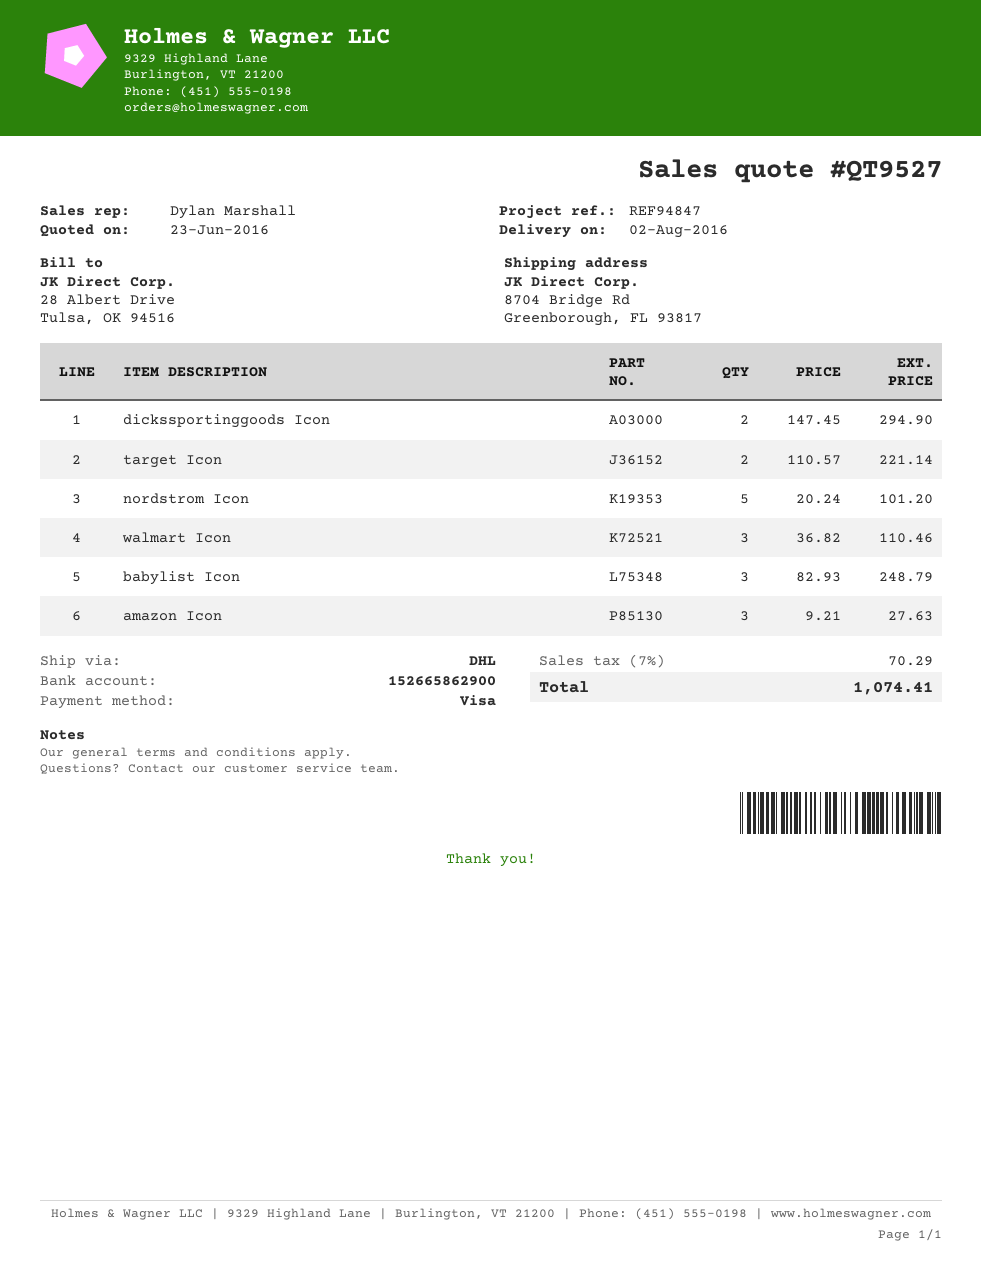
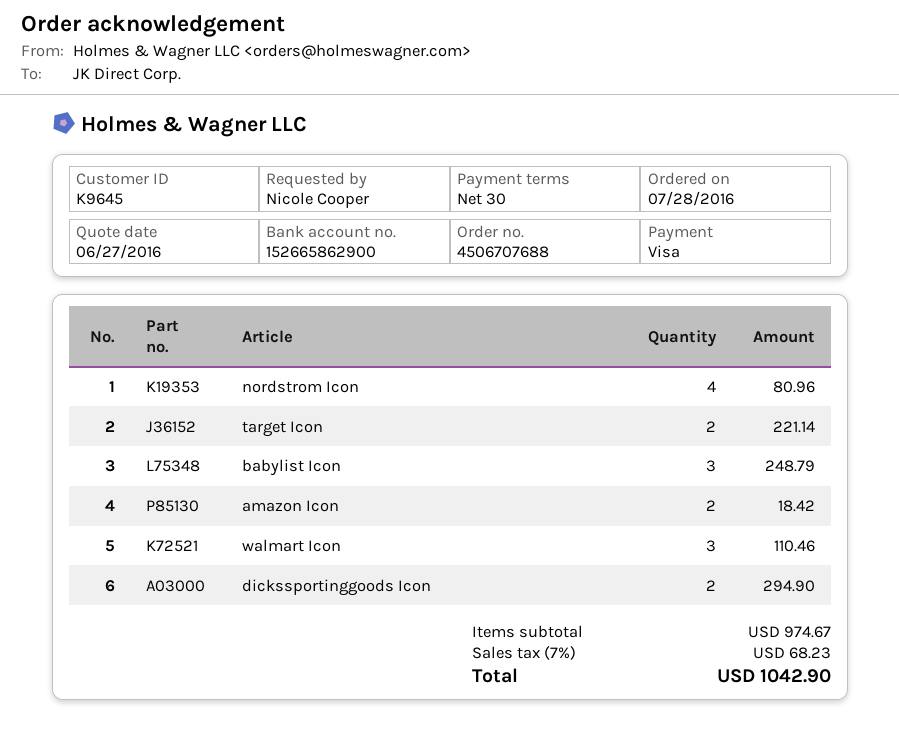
quote date: 2016-06-23 -> 2016-06-27
nordstrom Icon: 5 for 101.20 -> 4 for 80.96
amazon Icon: 3 for 27.63 -> 2 for 18.42
tax: 7% = 70.29 -> 7% = 68.23
total: 1074.41 -> 1042.90

